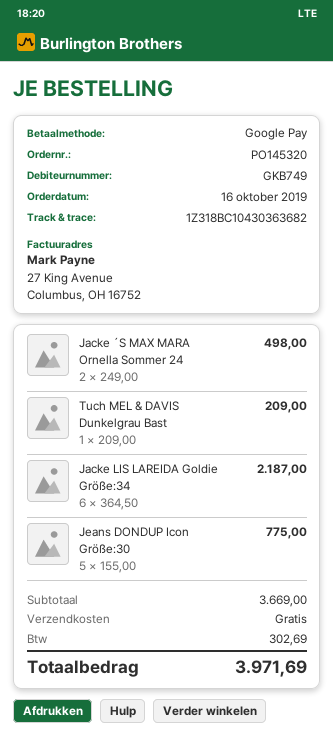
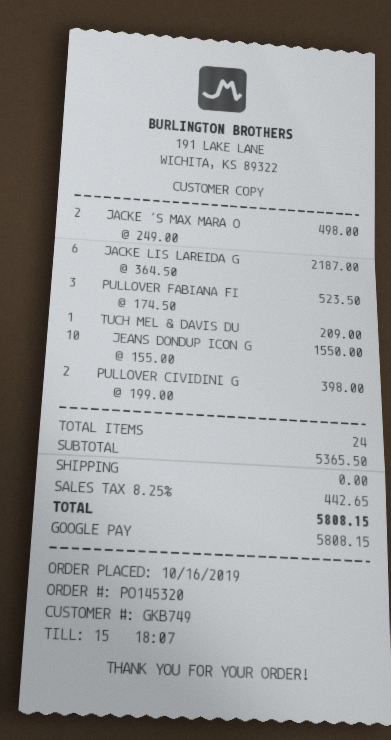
Jeans DONDUP Icon Größe:30: 5 x 155.00 = 775.00 -> 10 x 155.00 = 1550.00
PULLOVER FABIANA FI: none -> 3 x 174.50 = 523.50
PULLOVER CIVIDINI G: none -> 2 x 199.00 = 398.00
subtotal: 3669.00 -> 5365.50
tax: 302.69 -> 442.65
total: 3971.69 -> 5808.15

